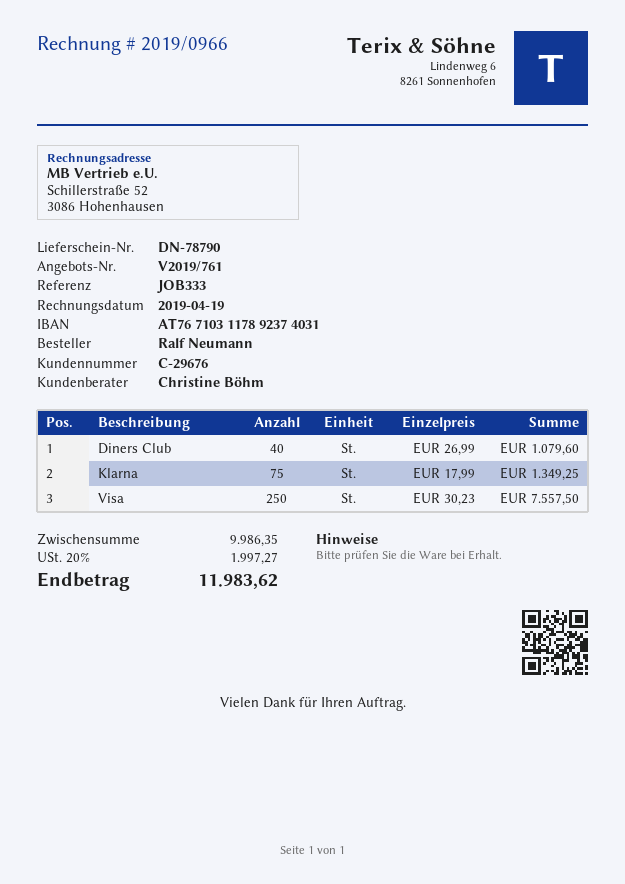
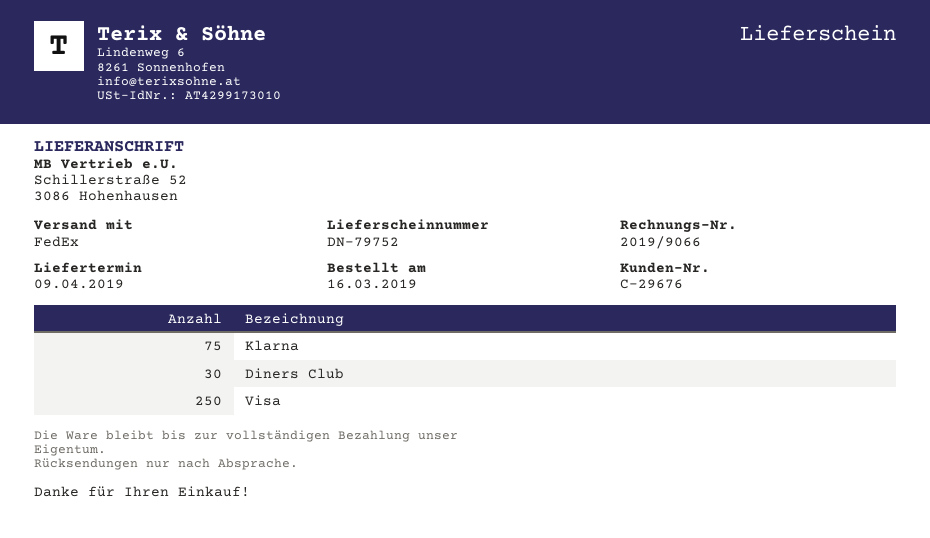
delivery note number: DN-78790 -> DN-79752
invoice number: 2019/0966 -> 2019/9066
Diners Club: 40 -> 30

